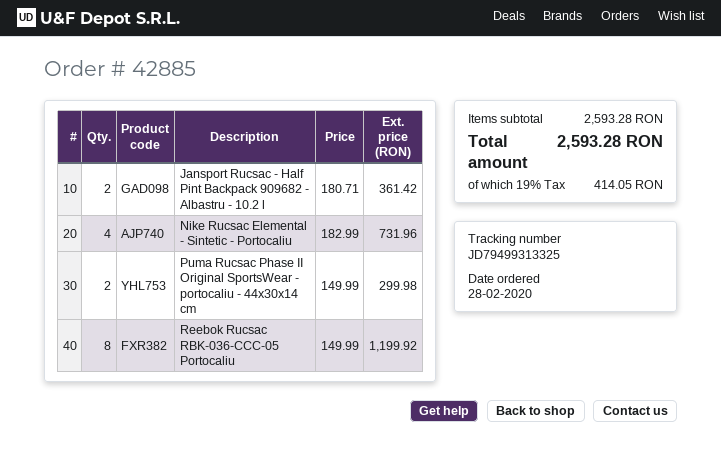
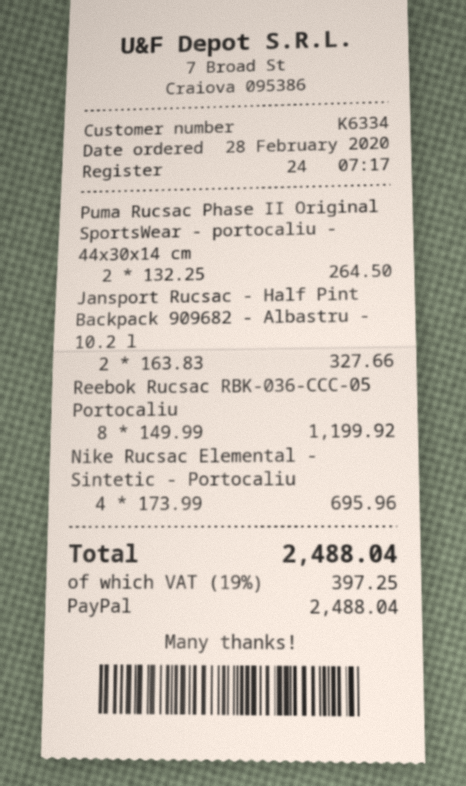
Jansport Rucsac - Half Pint Backpack 909682 - Albastru - 10.2 l: 2 x 180.71 = 361.42 -> 2 x 163.83 = 327.66
Nike Rucsac Elemental - Sintetic - Portocaliu: 4 x 182.99 = 731.96 -> 4 x 173.99 = 695.96
Puma Rucsac Phase II Original SportsWear - portocaliu - 44x30x14 cm: 2 x 149.99 = 299.98 -> 2 x 132.25 = 264.50
tax: 19% = 414.05 -> 19% = 397.25
total: 2593.28 -> 2488.04

